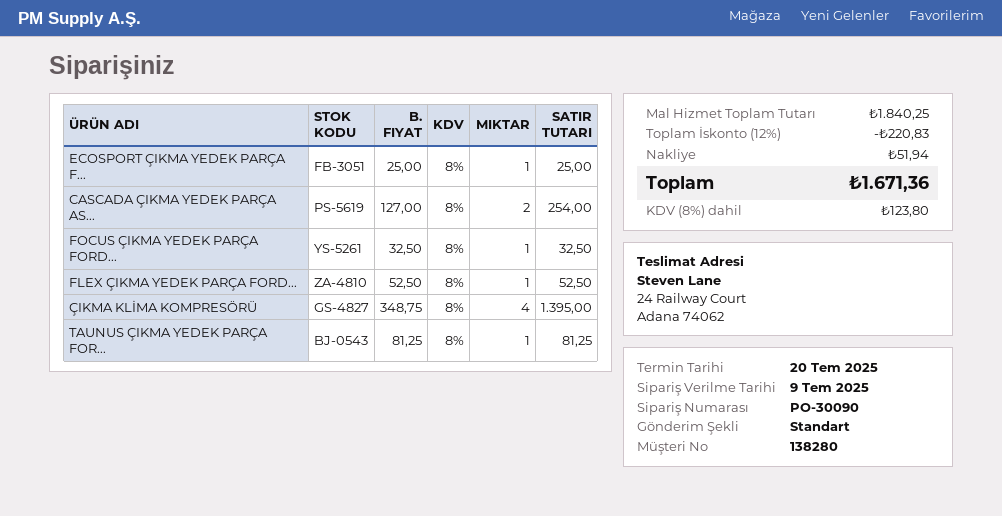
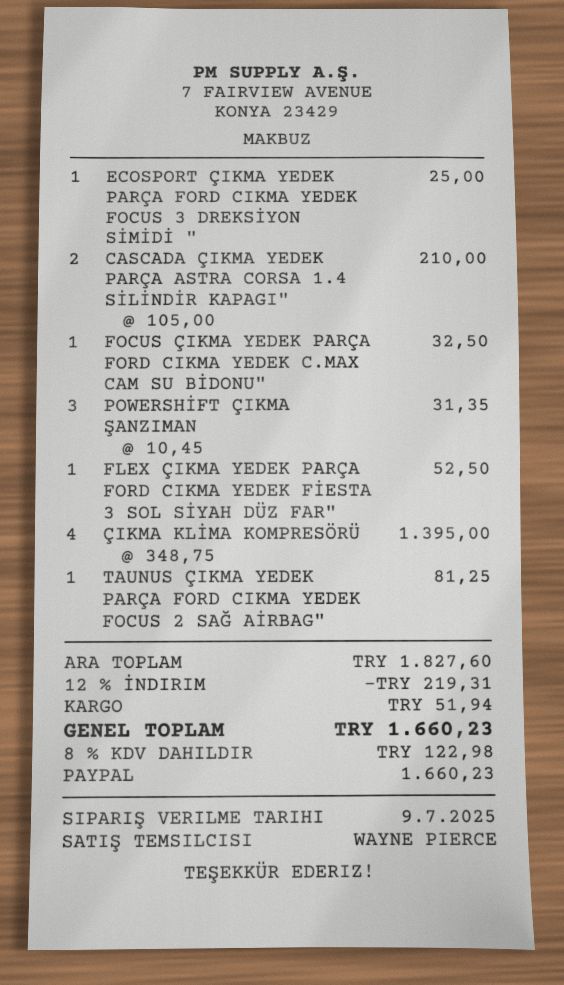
CASCADA ÇIKMA YEDEK PARÇA AS...: 2 x 127.00 = 254.00 -> 2 x 105.00 = 210.00
POWERSHİFT ÇIKMA ŞANZIMAN: none -> 3 x 10.45 = 31.35
subtotal: 1840.25 -> 1827.60
discount: 12% = 220.83 -> 12% = 219.31
tax: 8% = 123.80 -> 8% = 122.98
total: 1671.36 -> 1660.23

